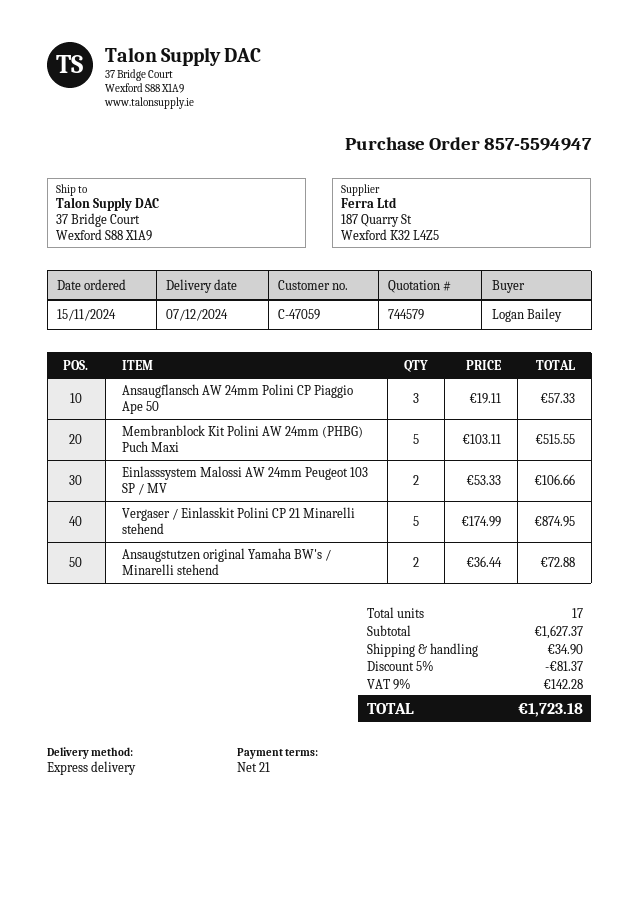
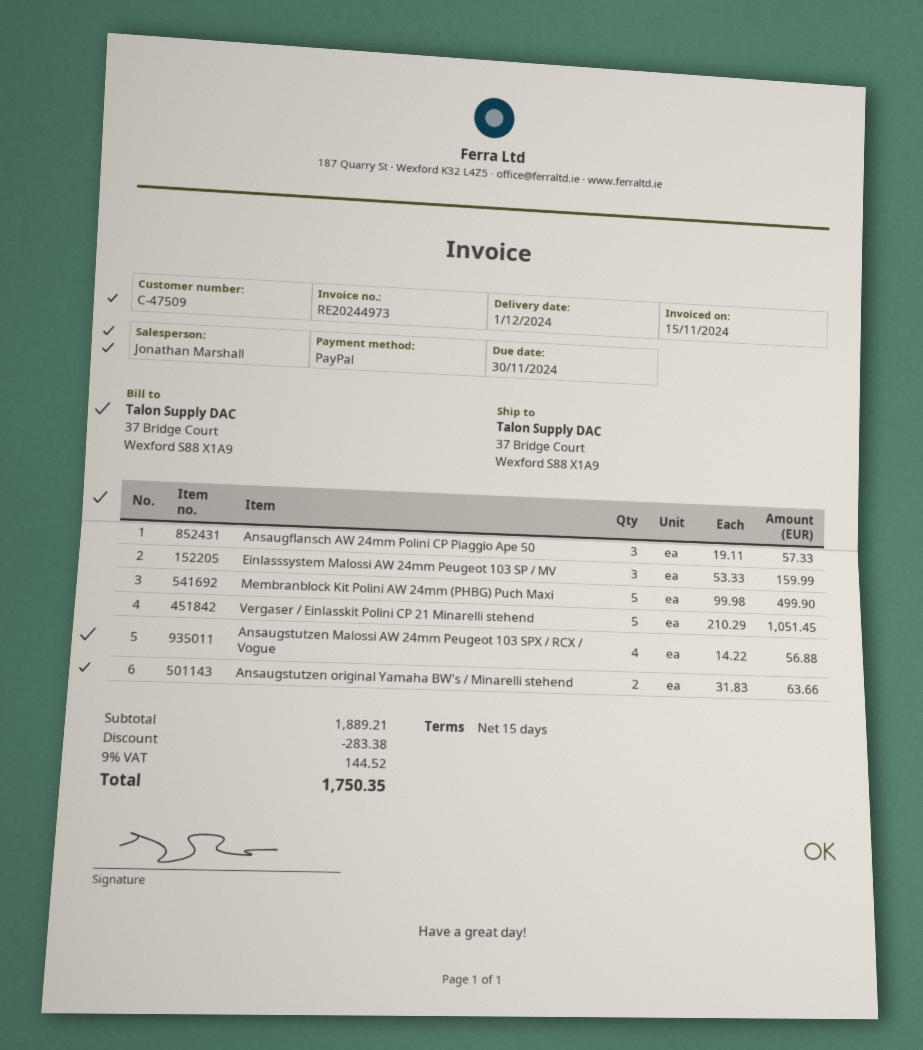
delivery date: 2024-12-07 -> 2024-12-01
payment terms: 21 days -> 15 days
customer number: C-47059 -> C-47509
Membranblock Kit Polini AW 24mm (PHBG) Puch Maxi: 5 x 103.11 = 515.55 -> 5 x 99.98 = 499.90
Einlasssystem Malossi AW 24mm Peugeot 103 SP / MV: 2 x 53.33 = 106.66 -> 3 x 53.33 = 159.99
Vergaser / Einlasskit Polini CP 21 Minarelli stehend: 5 x 174.99 = 874.95 -> 5 x 210.29 = 1051.45
Ansaugstutzen original Yamaha BW's / Minarelli stehend: 2 x 36.44 = 72.88 -> 2 x 31.83 = 63.66
Ansaugstutzen Malossi AW 24mm Peugeot 103 SPX / RCX / Vogue: none -> 4 x 14.22 = 56.88
subtotal: 1627.37 -> 1889.21
discount: 81.37 -> 283.38
shipping: 34.90 -> none
tax: 9% = 142.28 -> 9% = 144.52
total: 1723.18 -> 1750.35

